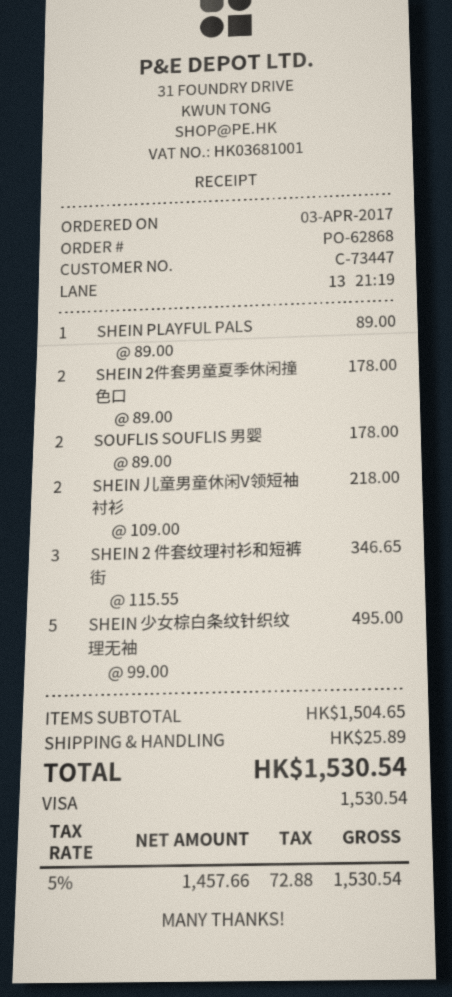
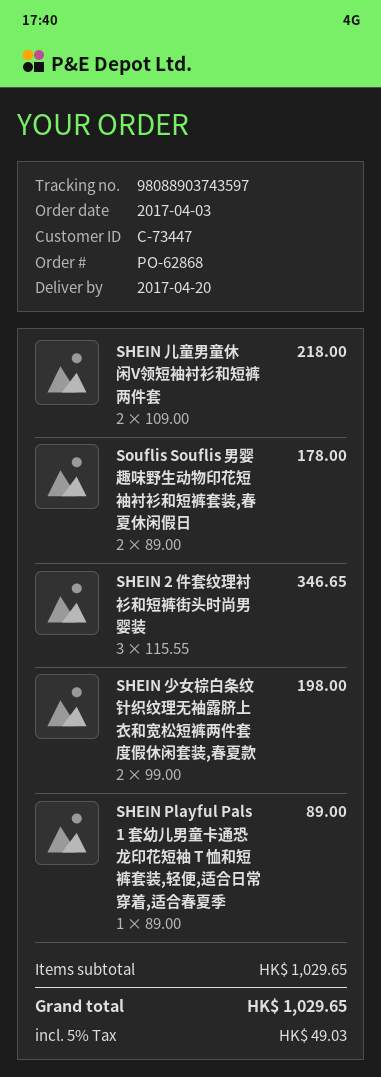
SHEIN 2件套男童夏季休闲撞色口: 2 x 89.00 = 178.00 -> none
SHEIN 少女棕白条纹针织纹理无袖: 5 x 99.00 = 495.00 -> 2 x 99.00 = 198.00
subtotal: 1504.65 -> 1029.65
shipping: 25.89 -> none
tax: 5% = 72.88 -> 5% = 49.03
total: 1530.54 -> 1029.65

